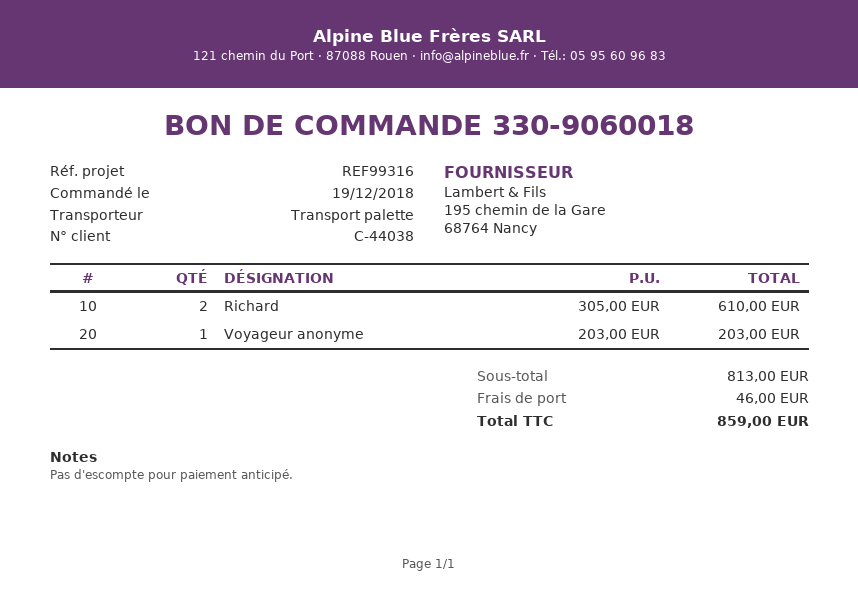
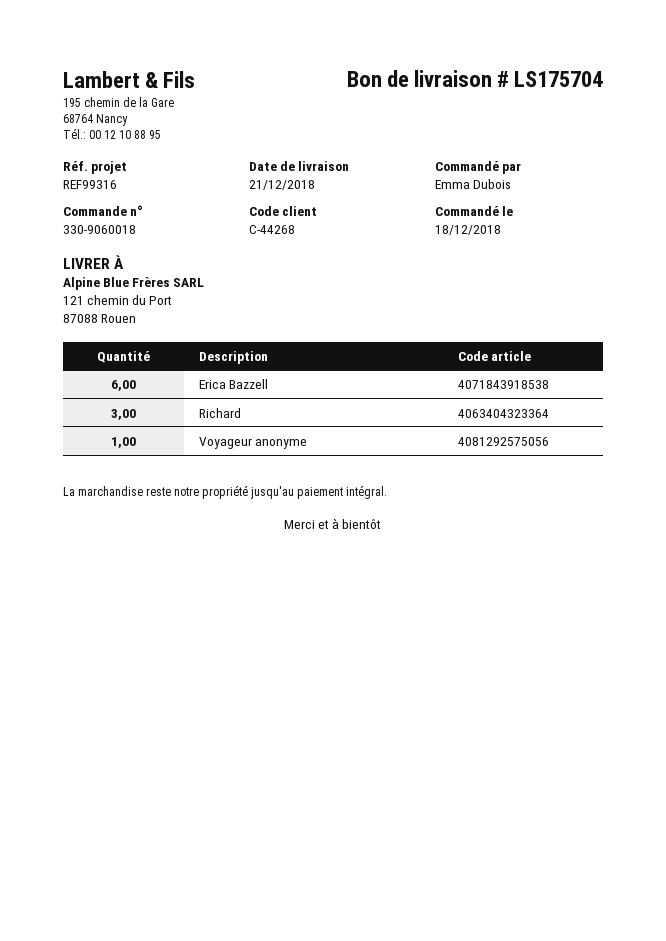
order date: 2018-12-19 -> 2018-12-18
customer number: C-44038 -> C-44268
Richard: 2 -> 3
Erica Bazzell: none -> 6

